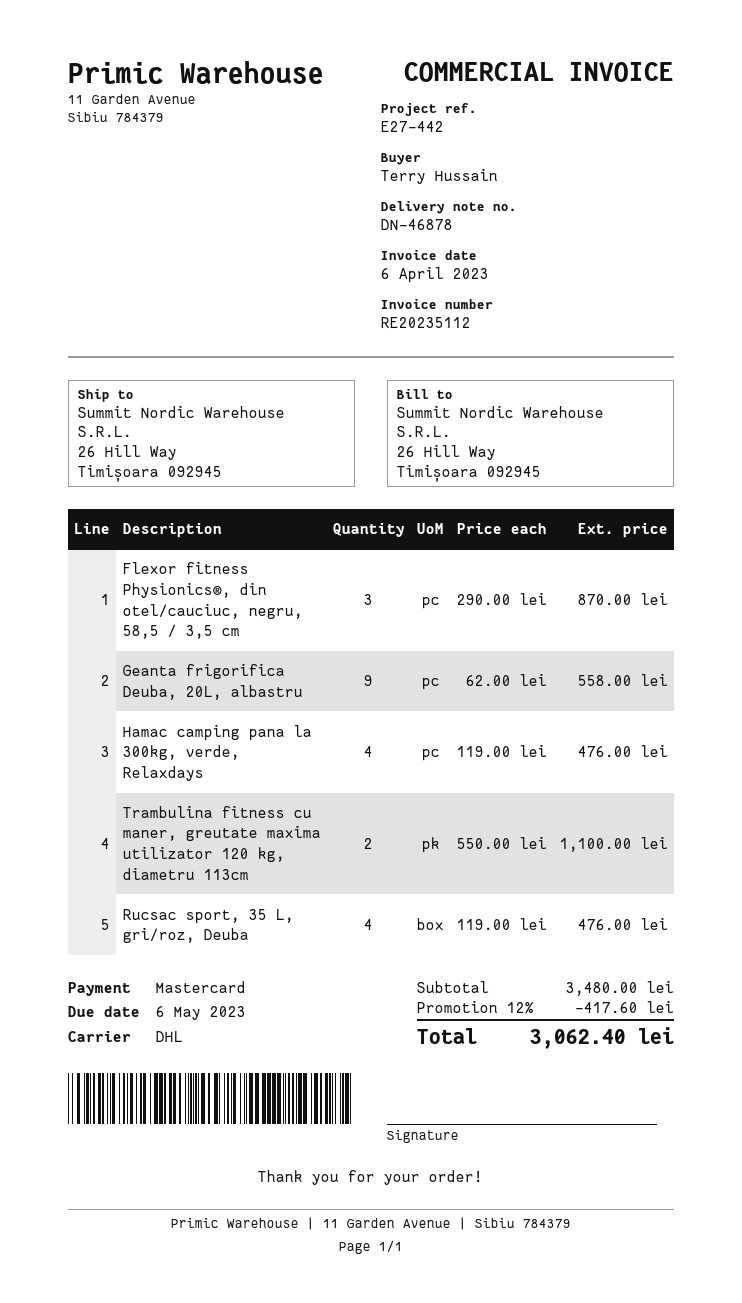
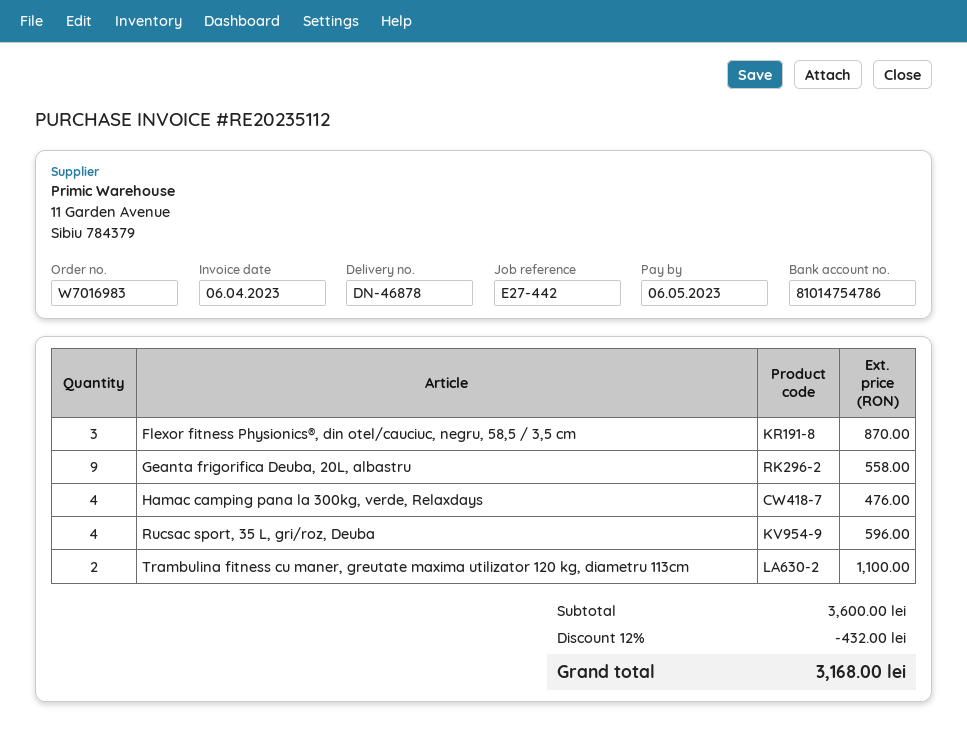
Rucsac sport, 35 L, gri/roz, Deuba: 4 for 476.00 -> 4 for 596.00
subtotal: 3480.00 -> 3600.00
discount: 12% = 417.60 -> 12% = 432.00
total: 3062.40 -> 3168.00

